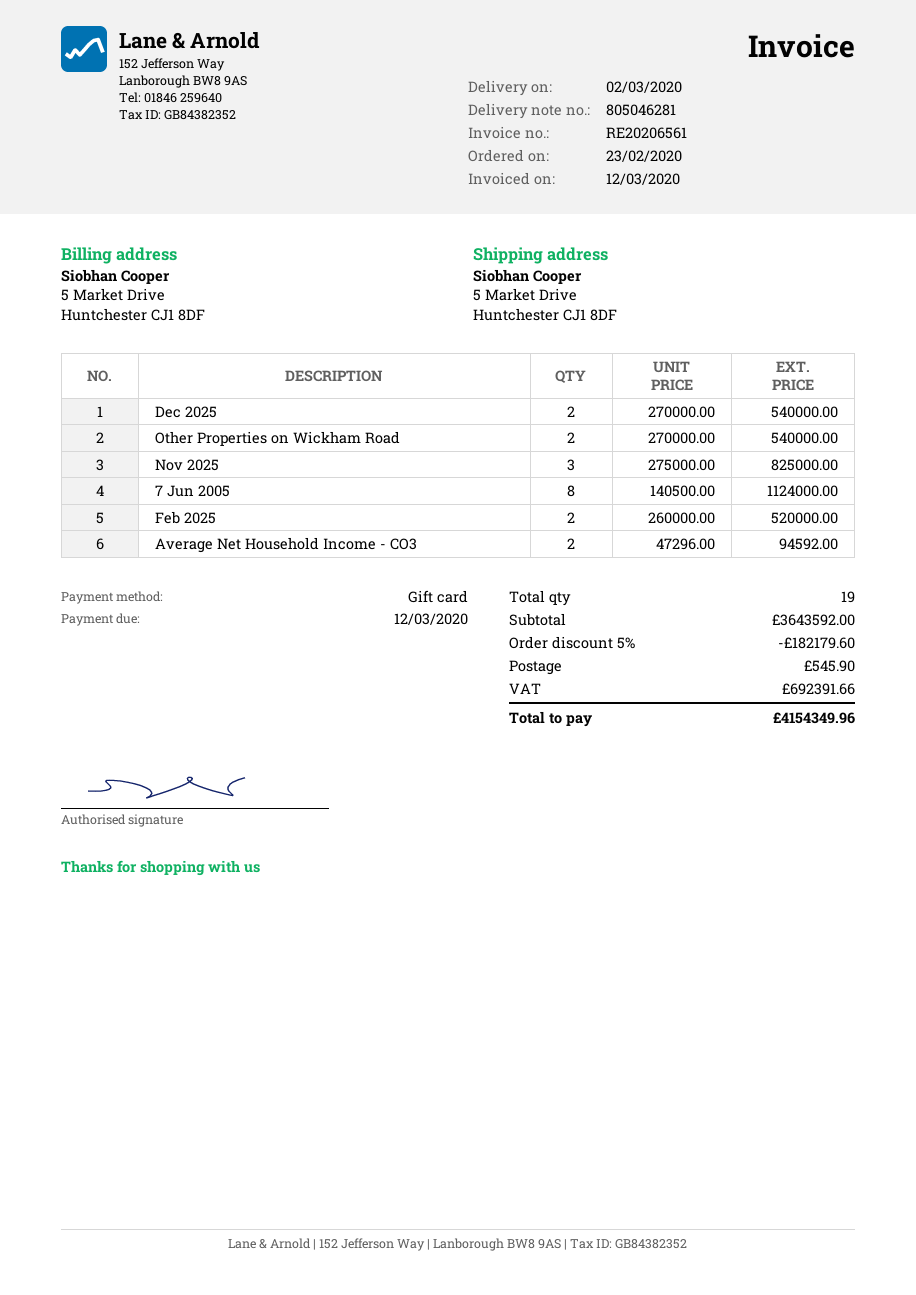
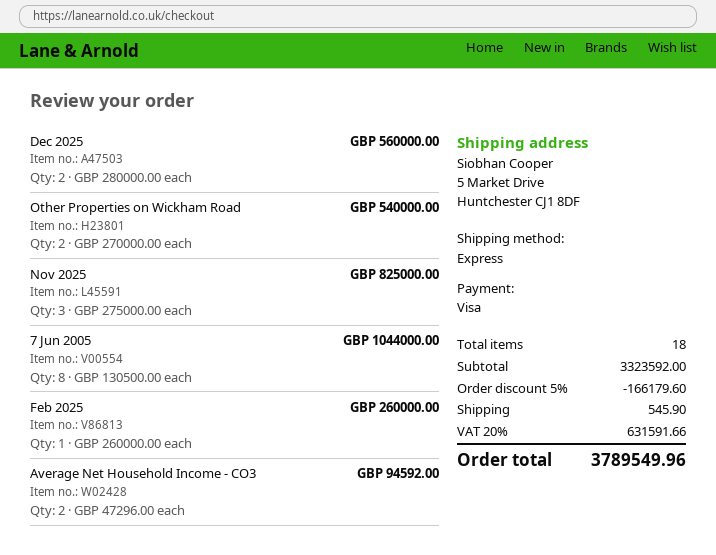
payment method: gift card -> Visa
Dec 2025: 2 x 270000.00 = 540000.00 -> 2 x 280000.00 = 560000.00
7 Jun 2005: 8 x 140500.00 = 1124000.00 -> 8 x 130500.00 = 1044000.00
Feb 2025: 2 x 260000.00 = 520000.00 -> 1 x 260000.00 = 260000.00
total quantity: 19 -> 18
subtotal: 3643592.00 -> 3323592.00
discount: 5% = 182179.60 -> 5% = 166179.60
tax: 692391.66 -> 631591.66
total: 4154349.96 -> 3789549.96

